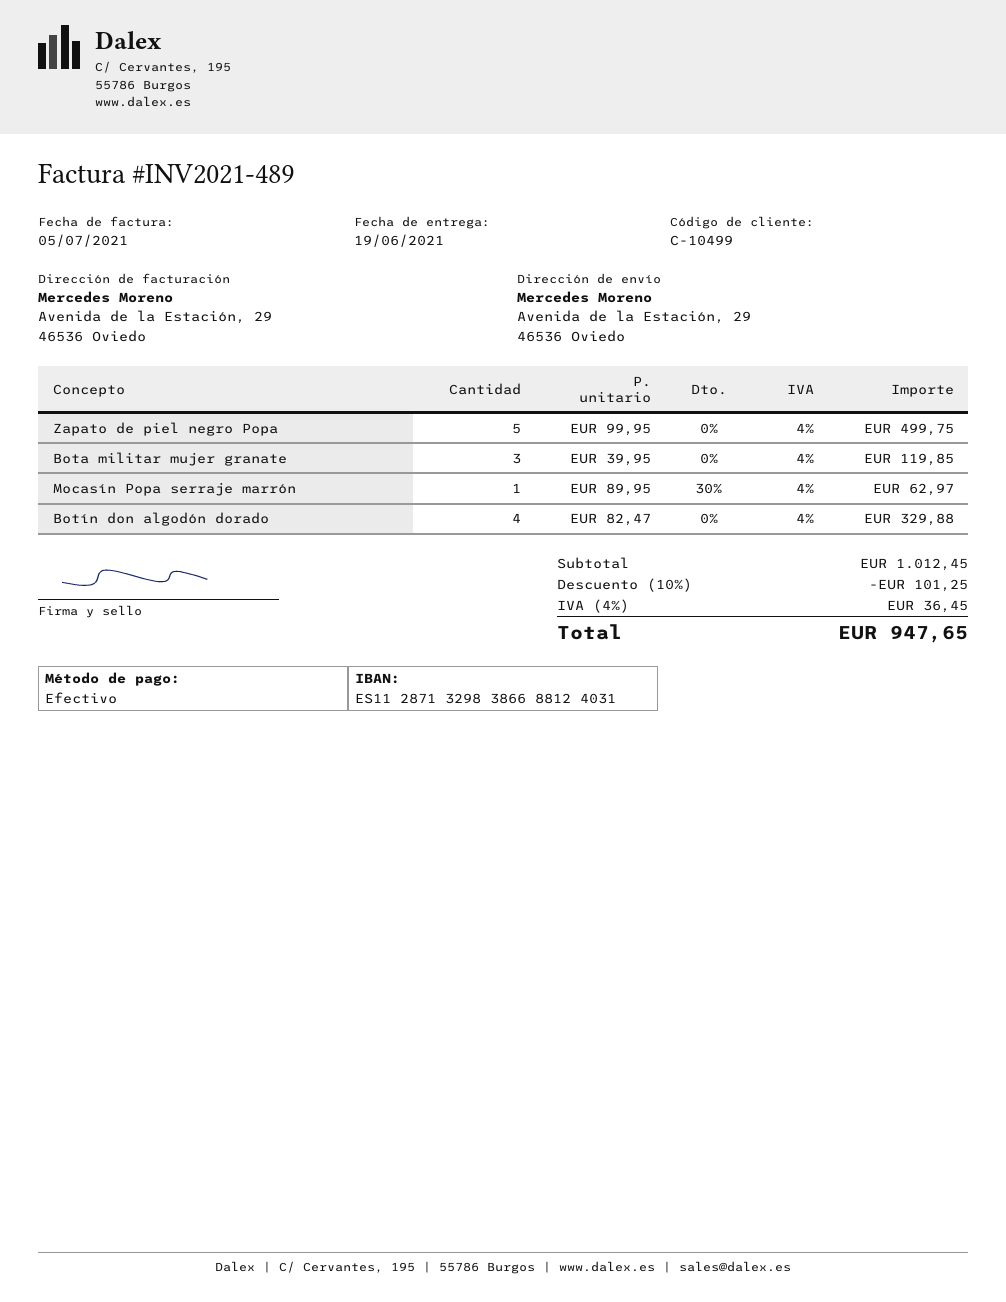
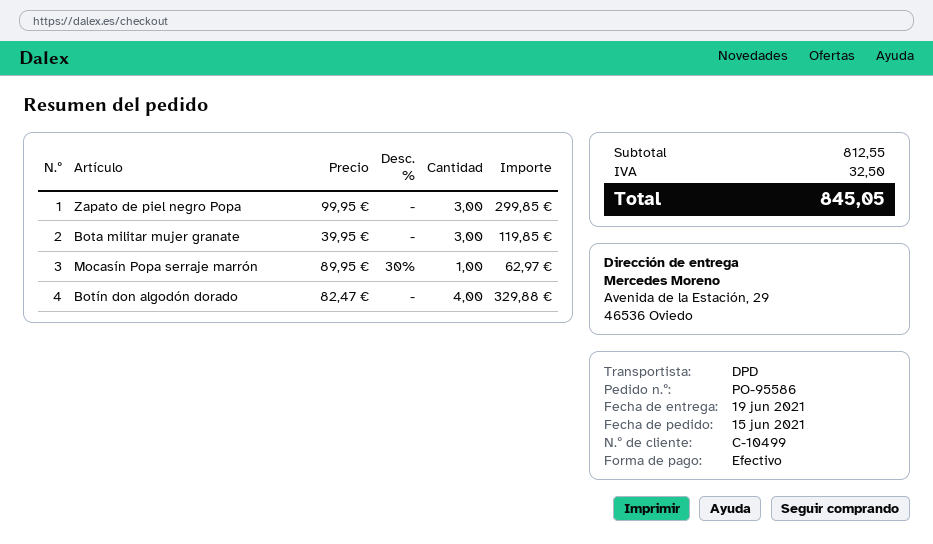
Zapato de piel negro Popa: 5 x 99.95 = 499.75 -> 3 x 99.95 = 299.85
subtotal: 1012.45 -> 812.55
discount: 10% = 101.25 -> none
tax: 36.45 -> 32.50
total: 947.65 -> 845.05

